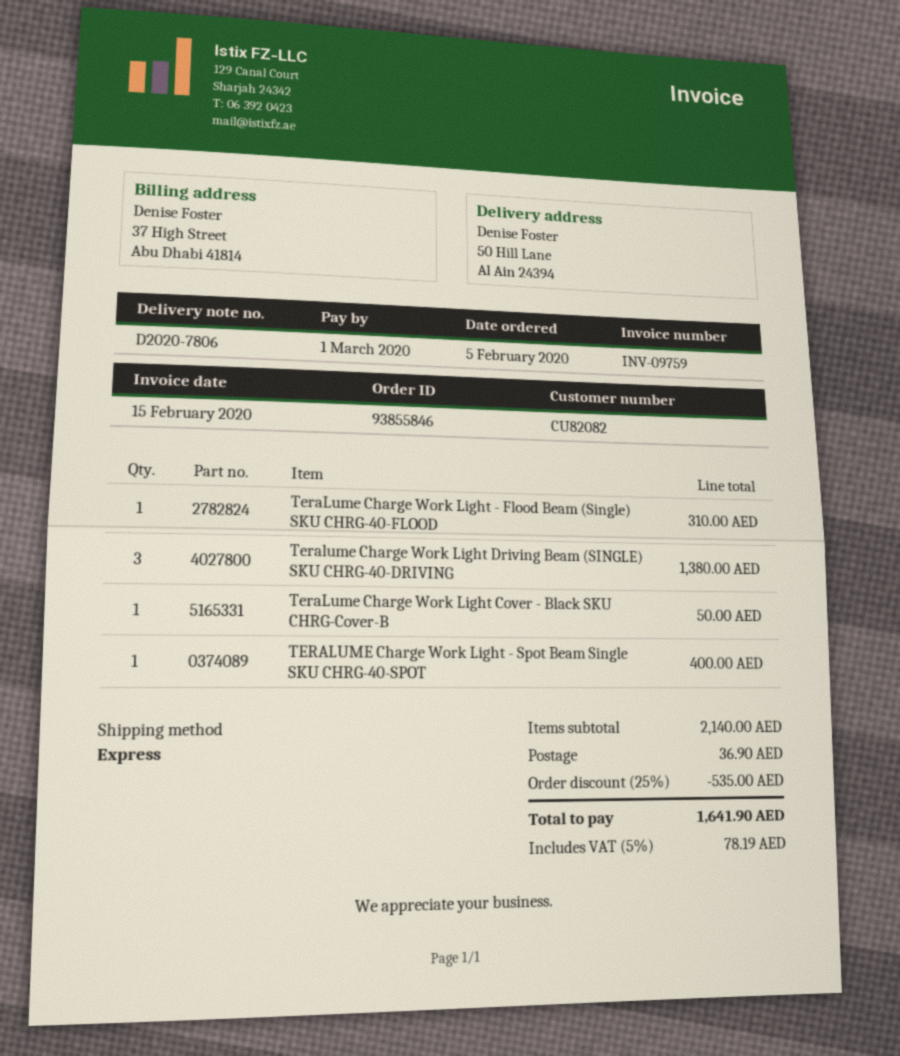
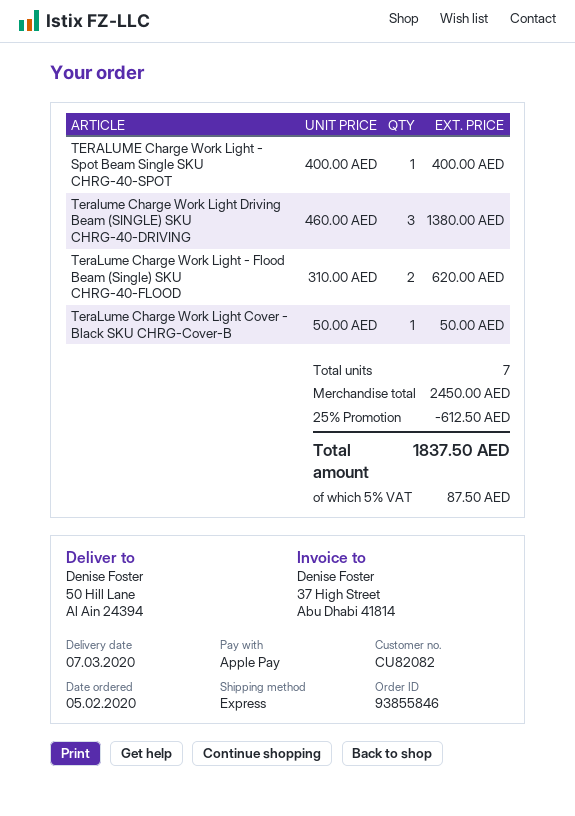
TeraLume Charge Work Light - Flood Beam (Single) SKU CHRG-40-FLOOD: 1 for 310.00 -> 2 for 620.00
subtotal: 2140.00 -> 2450.00
discount: 25% = 535.00 -> 25% = 612.50
shipping: 36.90 -> none
tax: 5% = 78.19 -> 5% = 87.50
total: 1641.90 -> 1837.50

